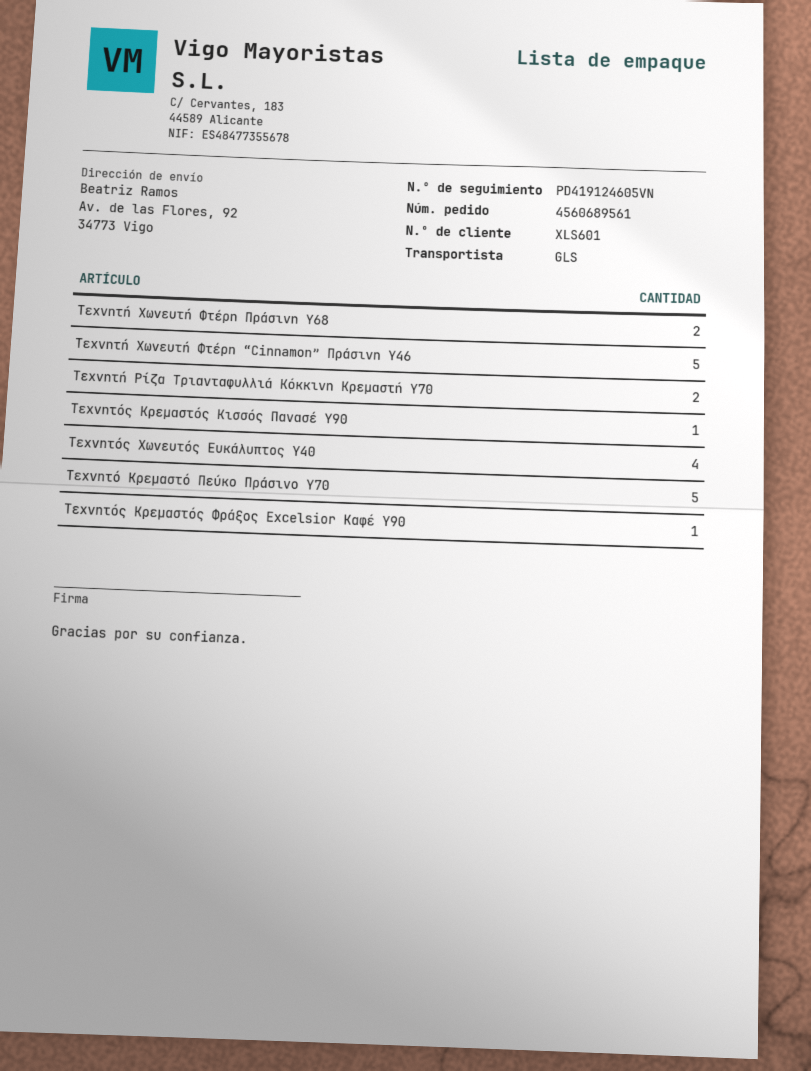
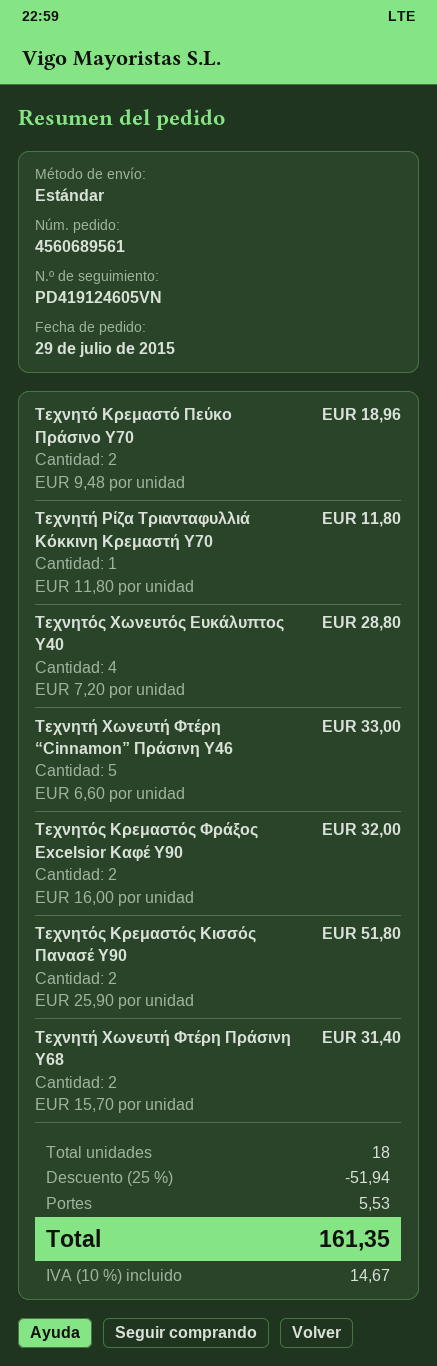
shipping method: GLS -> standard
Τεχνητή Ρίζα Τριανταφυλλιά Κόκκινη Κρεμαστή Υ70: 2 -> 1
Τεχνητός Κρεμαστός Κισσός Πανασέ Υ90: 1 -> 2
Τεχνητό Κρεμαστό Πεύκο Πράσινο Y70: 5 -> 2
Τεχνητός Κρεμαστός Φράξος Excelsior Καφέ Υ90: 1 -> 2

